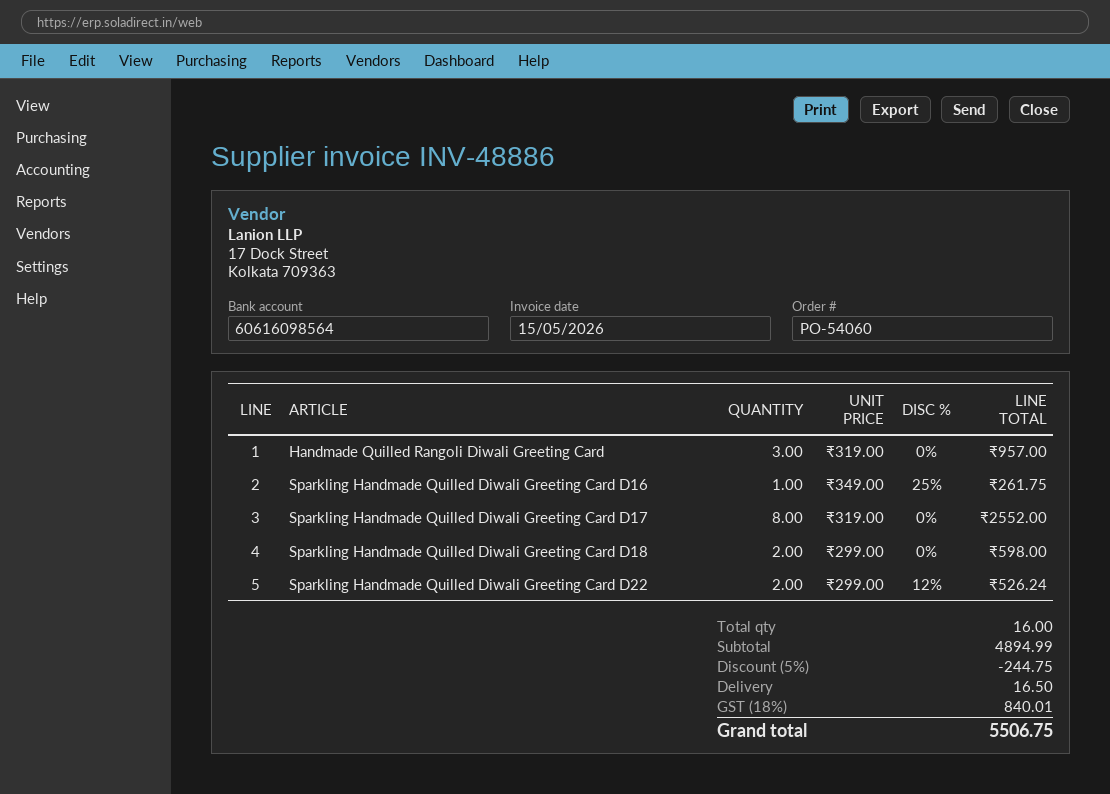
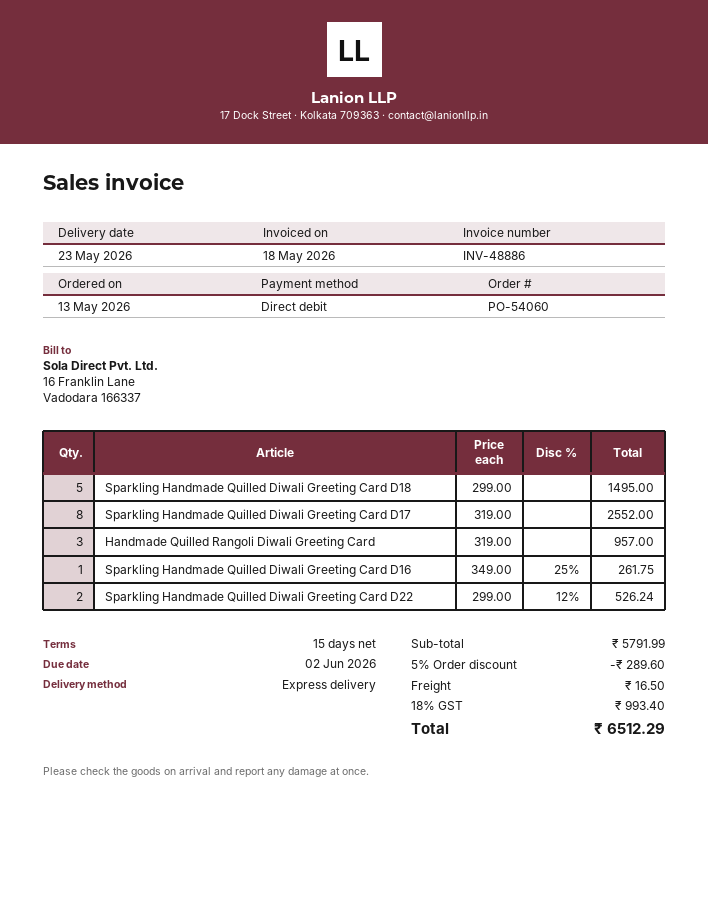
invoice date: 2026-05-15 -> 2026-05-18
Sparkling Handmade Quilled Diwali Greeting Card D18: 2 x 299.00 = 598.00 -> 5 x 299.00 = 1495.00
subtotal: 4894.99 -> 5791.99
discount: 5% = 244.75 -> 5% = 289.60
tax: 18% = 840.01 -> 18% = 993.40
total: 5506.75 -> 6512.29

